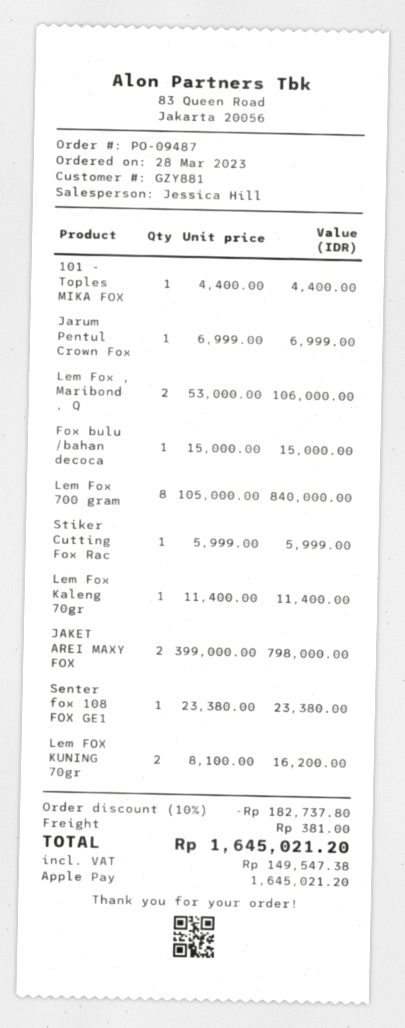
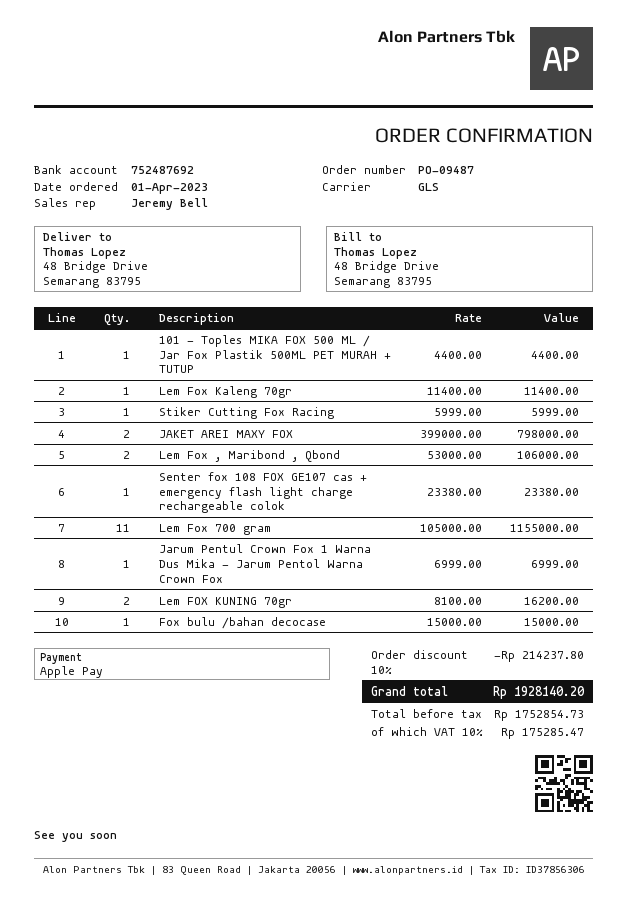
order date: 2023-03-28 -> 2023-04-01
sales rep: Jessica Hill -> Jeremy Bell
Lem Fox 700 gram: 8 x 105000.00 = 840000.00 -> 11 x 105000.00 = 1155000.00
discount: 10% = 182737.80 -> 10% = 214237.80
shipping: 381.00 -> none
tax: 149547.38 -> 175285.47
total: 1645021.20 -> 1928140.20

